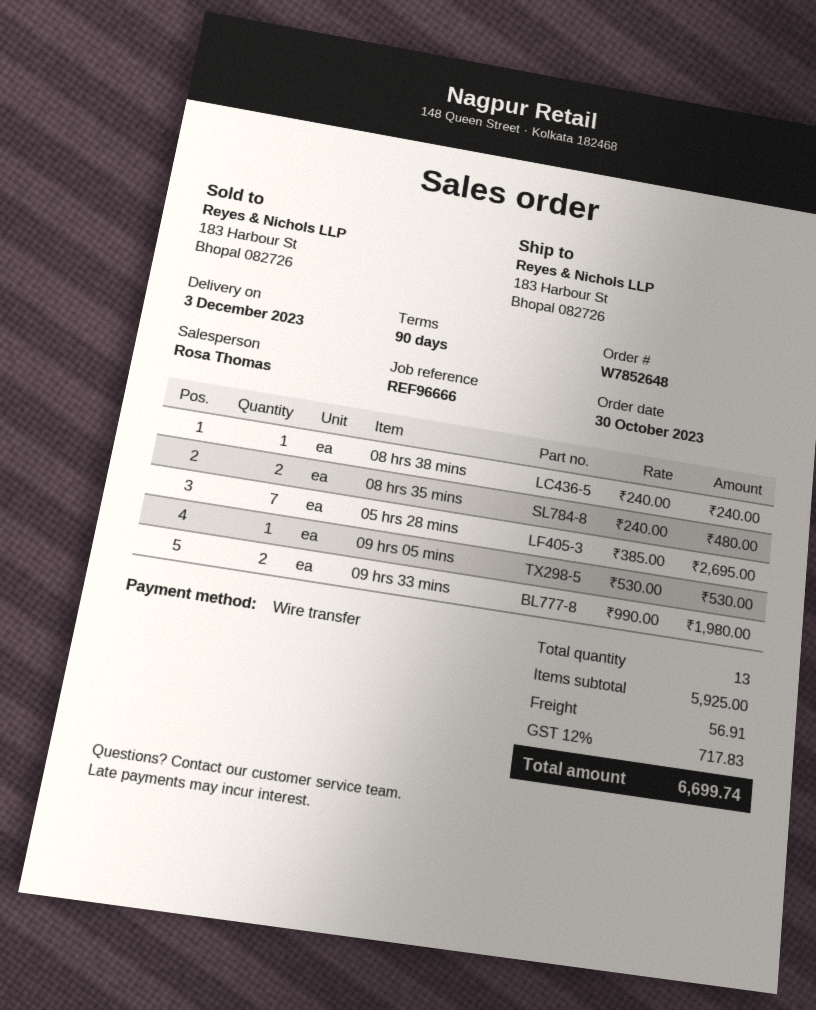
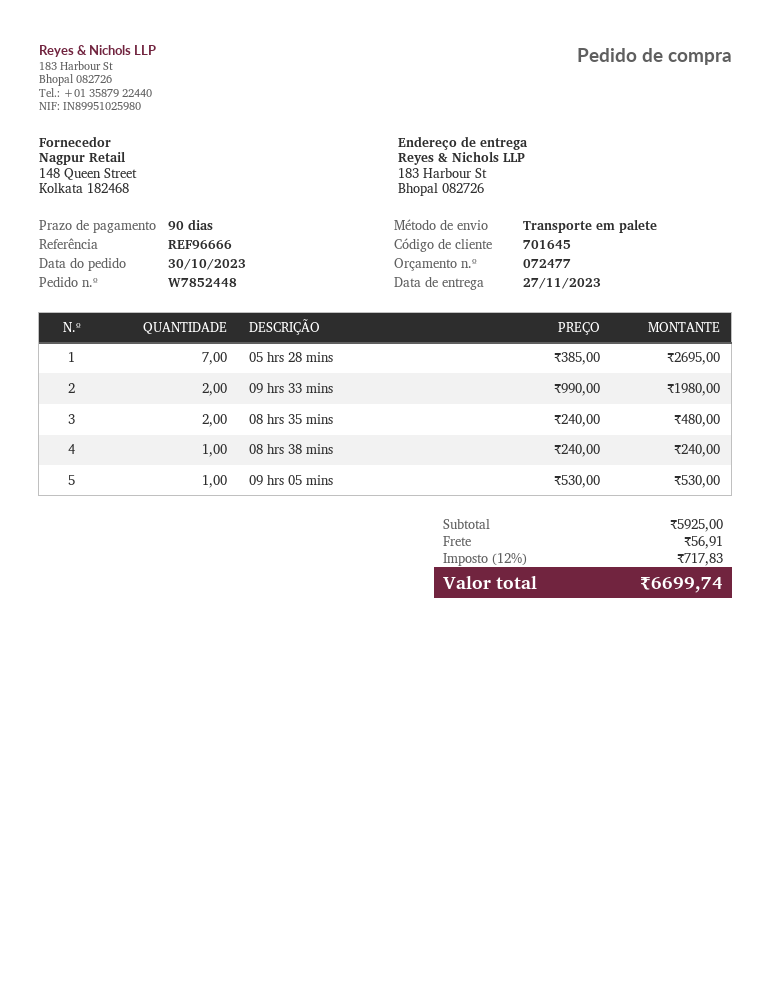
order number: W7852648 -> W7852448
delivery date: 2023-12-03 -> 2023-11-27

